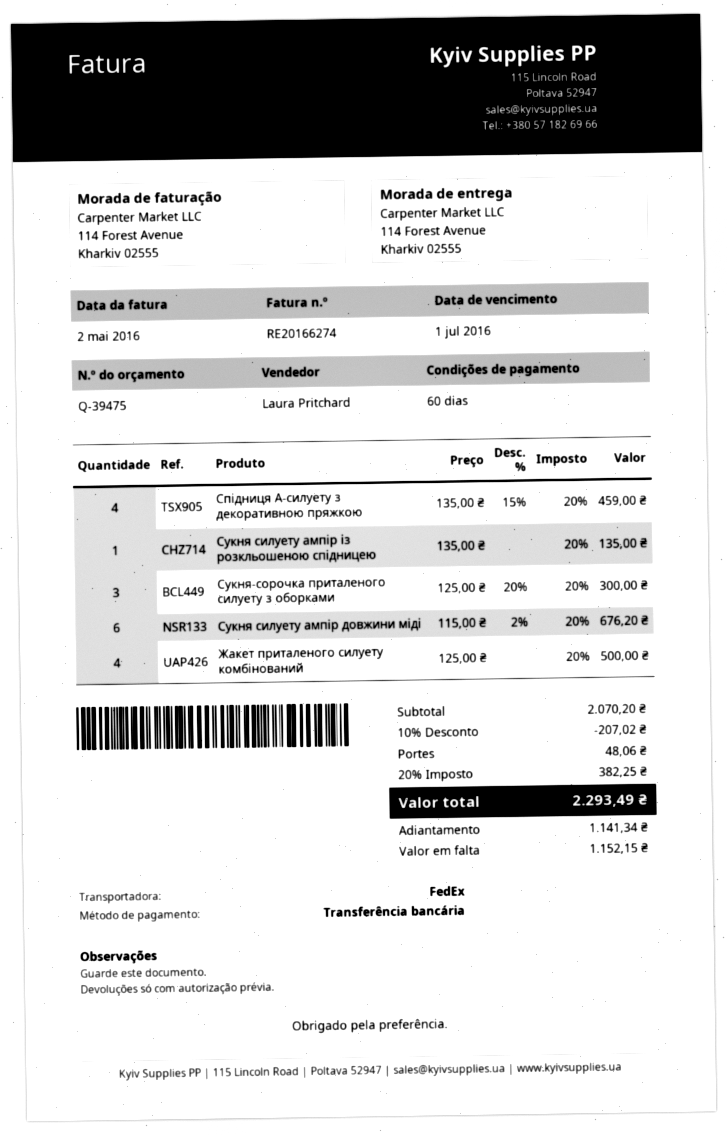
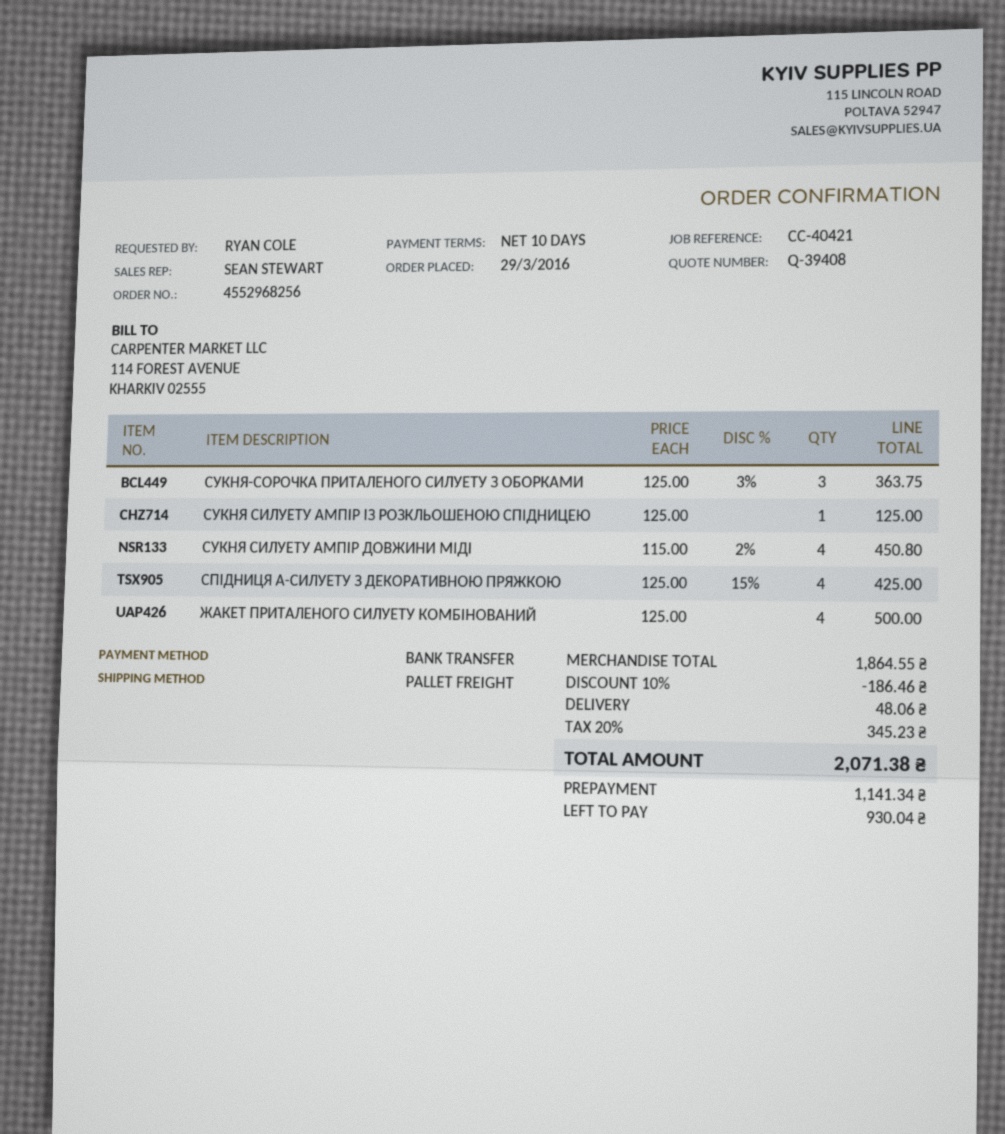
quote number: Q-39475 -> Q-39408
payment terms: 60 days -> 10 days
sales rep: Laura Pritchard -> SEAN STEWART
shipping method: FedEx -> pallet freight
Спідниця А-силуету з декоративною пряжкою: 4 x 135.00 - 15% = 459.00 -> 4 x 125.00 - 15% = 425.00
Сукня силуету ампір із розкльошеною спідницею: 1 x 135.00 = 135.00 -> 1 x 125.00 = 125.00
Сукня-сорочка приталеного силуету з оборками: 3 x 125.00 - 20% = 300.00 -> 3 x 125.00 - 3% = 363.75
Сукня силуету ампір довжини міді: 6 x 115.00 - 2% = 676.20 -> 4 x 115.00 - 2% = 450.80
subtotal: 2070.20 -> 1864.55
discount: 10% = 207.02 -> 10% = 186.46
tax: 20% = 382.25 -> 20% = 345.23
total: 2293.49 -> 2071.38
balance: 1152.15 -> 930.04

